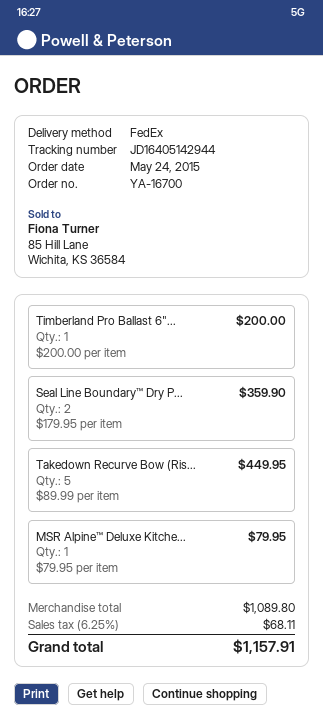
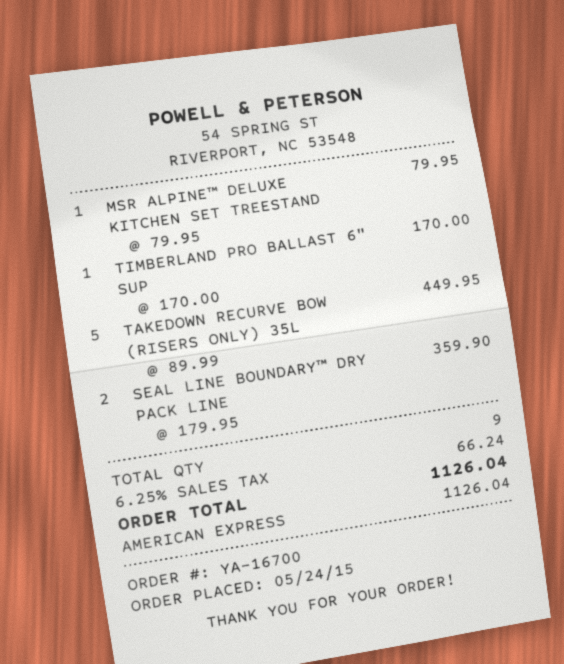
Timberland Pro Ballast 6"...: 1 x 200.00 = 200.00 -> 1 x 170.00 = 170.00
tax: 6.25% = 68.11 -> 6.25% = 66.24
total: 1157.91 -> 1126.04

